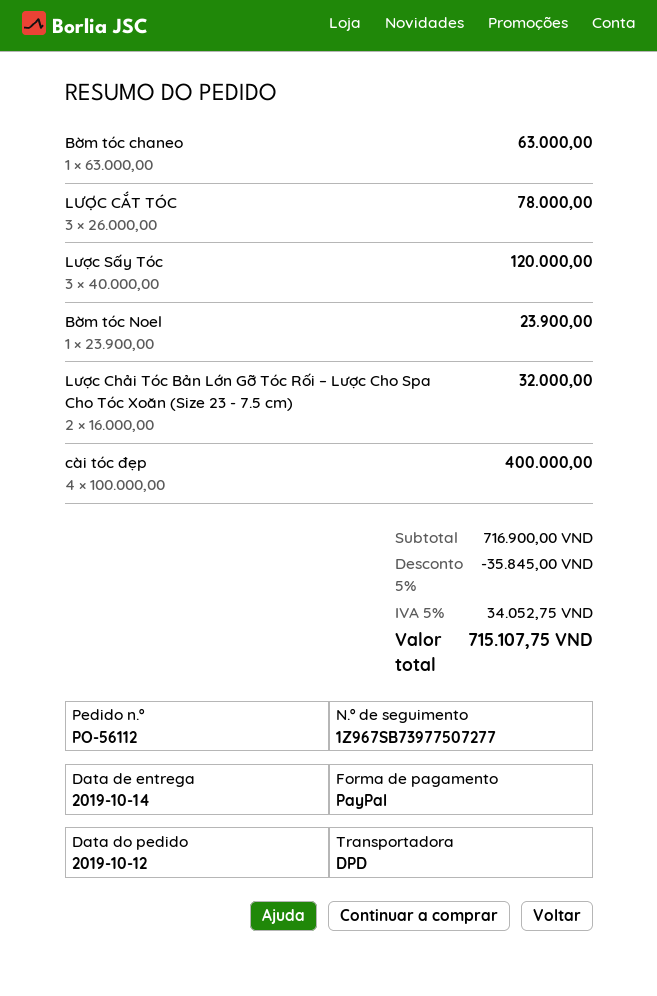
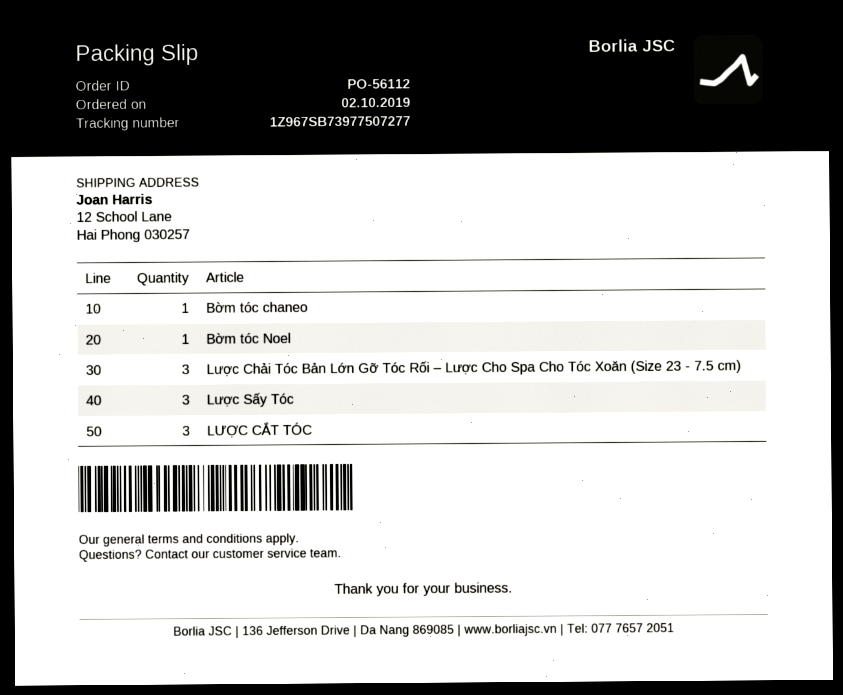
order date: 2019-10-12 -> 2019-10-02
Lược Chải Tóc Bản Lớn Gỡ Tóc Rối – Lược Cho Spa Cho Tóc Xoăn (Size 23 - 7.5 cm): 2 -> 3
cài tóc đẹp: 4 -> none

